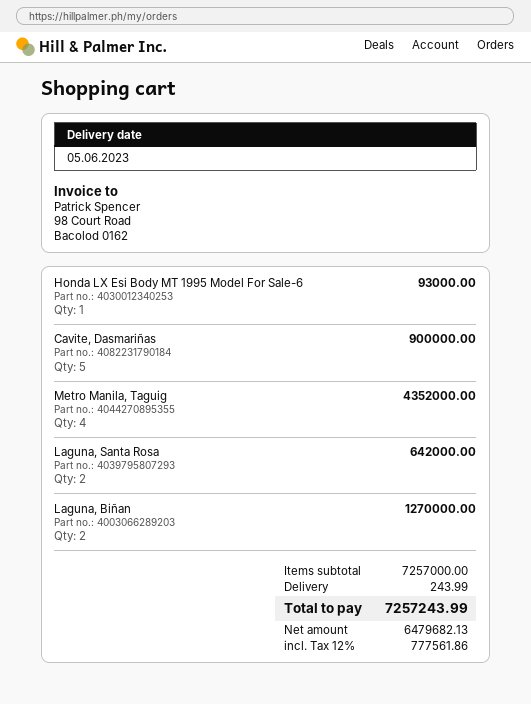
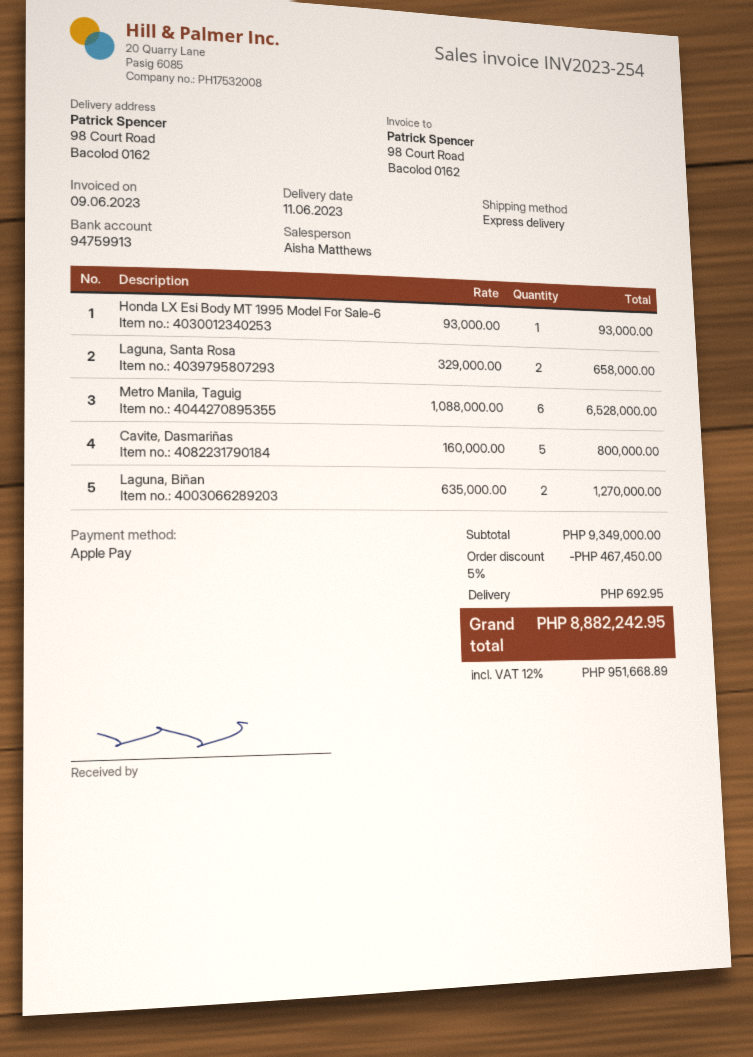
delivery date: 2023-06-05 -> 2023-06-11
Cavite, Dasmariñas: 5 for 900000.00 -> 5 for 800000.00
Metro Manila, Taguig: 4 for 4352000.00 -> 6 for 6528000.00
Laguna, Santa Rosa: 2 for 642000.00 -> 2 for 658000.00
subtotal: 7257000.00 -> 9349000.00
discount: none -> 5% = 467450.00
shipping: 243.99 -> 692.95
tax: 12% = 777561.86 -> 12% = 951668.89
total: 7257243.99 -> 8882242.95

